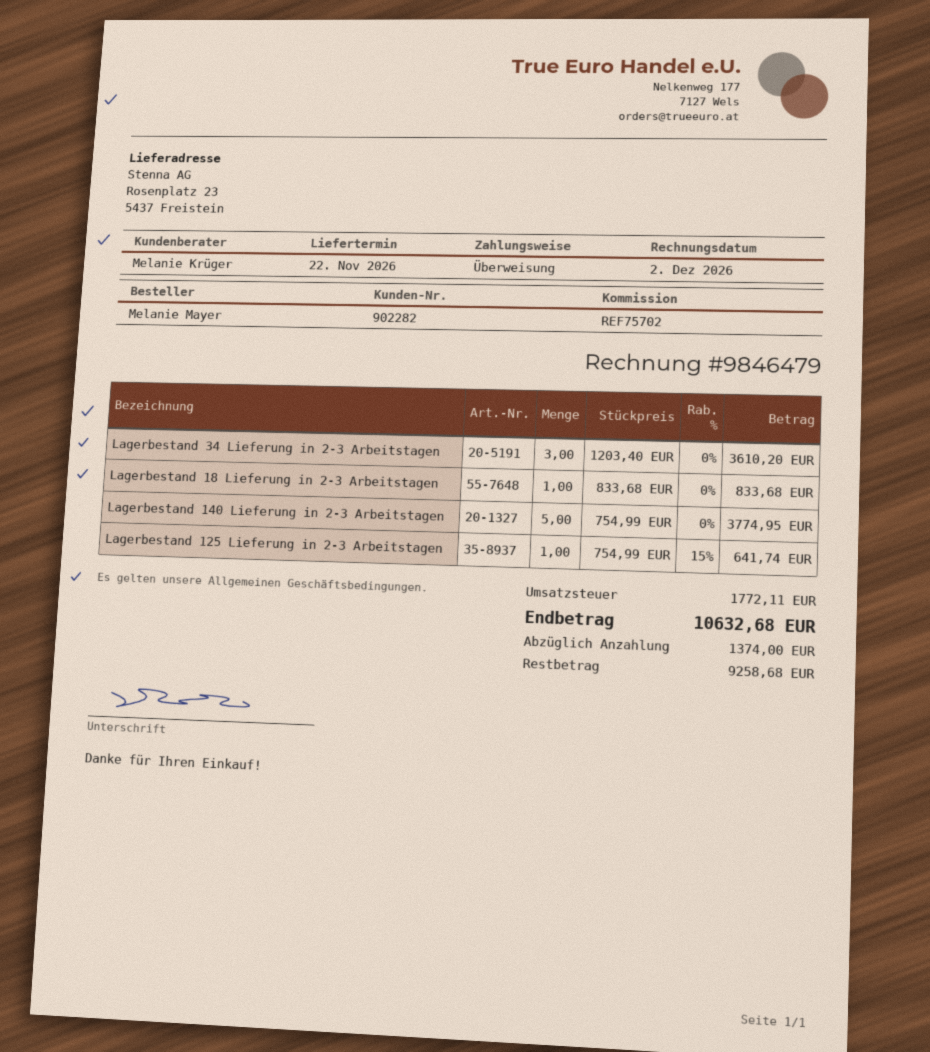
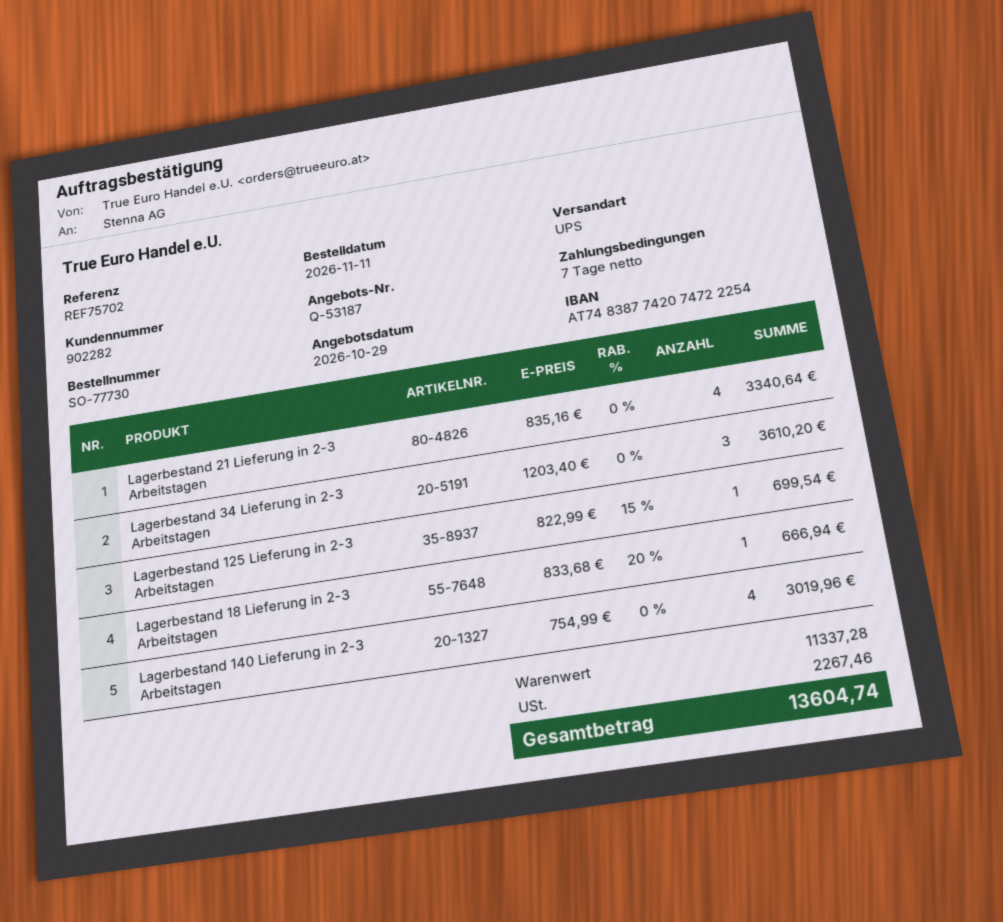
Lagerbestand 18 Lieferung in 2-3 Arbeitstagen: 1 x 833.68 = 833.68 -> 1 x 833.68 - 20% = 666.94
Lagerbestand 140 Lieferung in 2-3 Arbeitstagen: 5 x 754.99 = 3774.95 -> 4 x 754.99 = 3019.96
Lagerbestand 125 Lieferung in 2-3 Arbeitstagen: 1 x 754.99 - 15% = 641.74 -> 1 x 822.99 - 15% = 699.54
Lagerbestand 21 Lieferung in 2-3 Arbeitstagen: none -> 4 x 835.16 = 3340.64
tax: 1772.11 -> 2267.46
total: 10632.68 -> 13604.74

